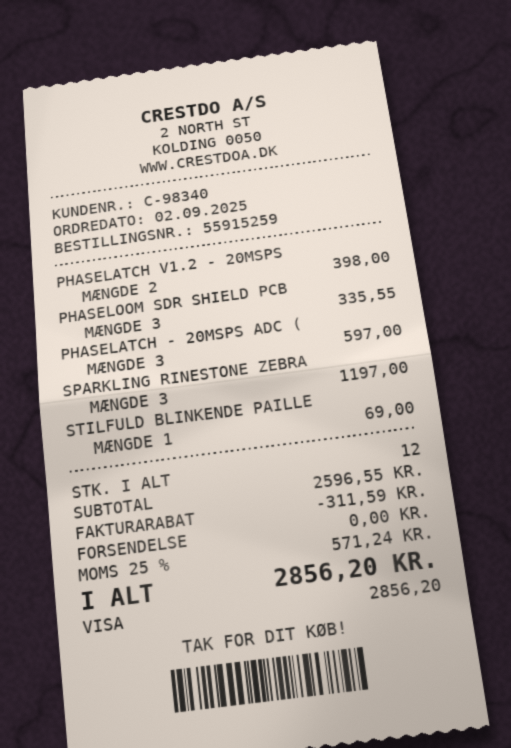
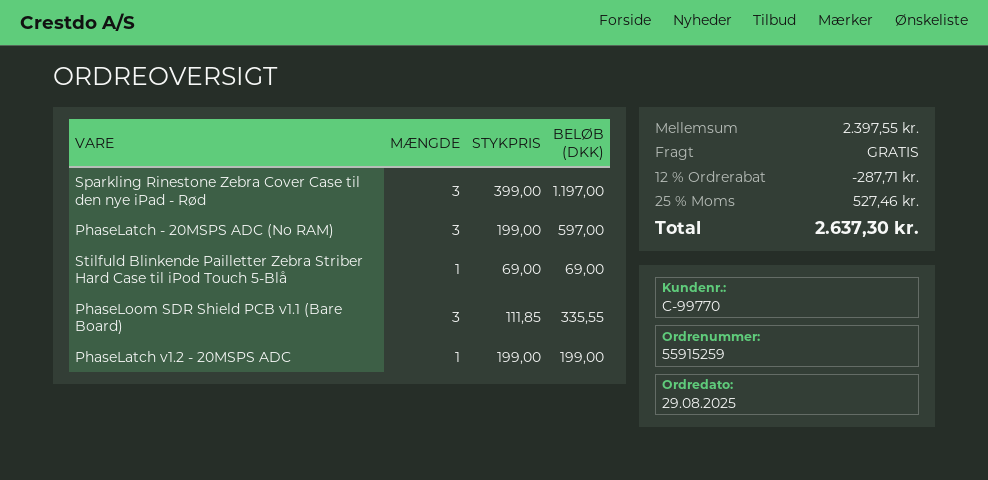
order date: 2025-09-02 -> 2025-08-29
customer number: C-98340 -> C-99770
PHASELATCH V1.2 - 20MSPS: 2 for 398.00 -> 1 for 199.00
subtotal: 2596.55 -> 2397.55
discount: 311.59 -> 287.71
tax: 25% = 571.24 -> 25% = 527.46
total: 2856.20 -> 2637.30

